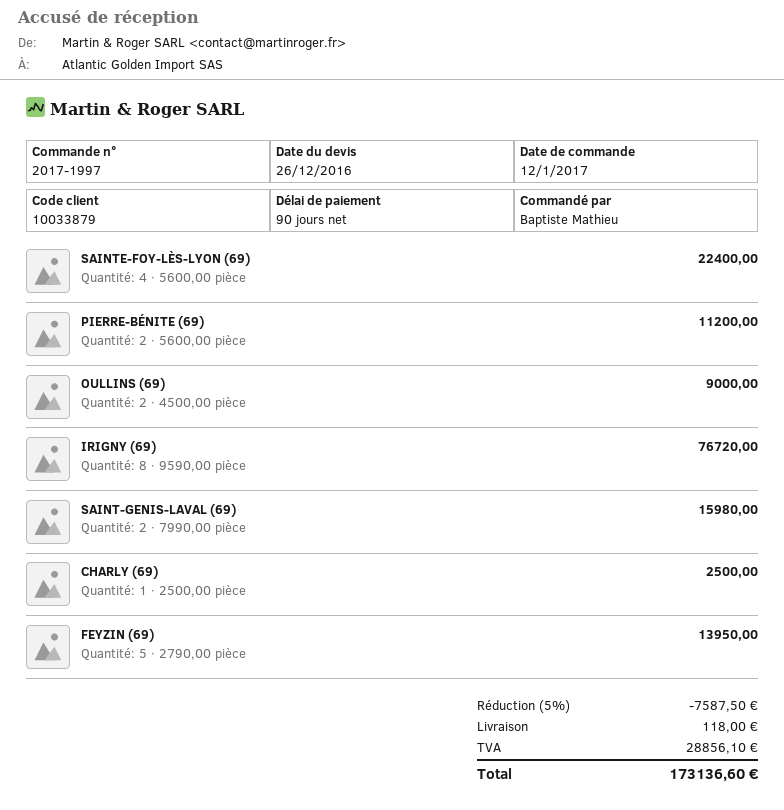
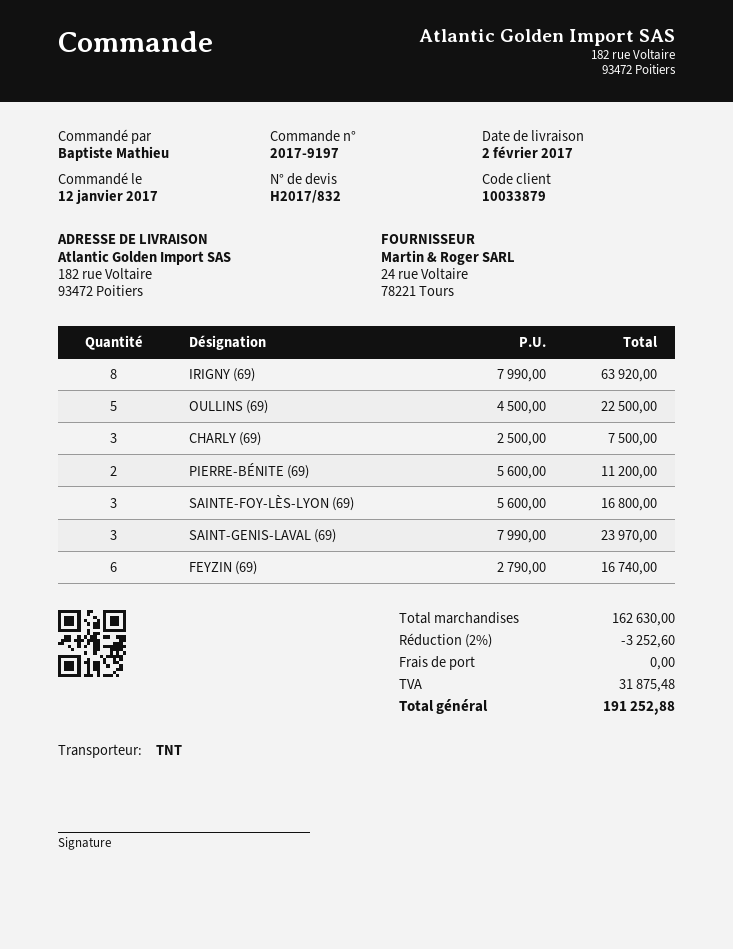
order number: 2017-1997 -> 2017-9197
SAINTE-FOY-LÈS-LYON (69): 4 x 5600.00 = 22400.00 -> 3 x 5600.00 = 16800.00
OULLINS (69): 2 x 4500.00 = 9000.00 -> 5 x 4500.00 = 22500.00
IRIGNY (69): 8 x 9590.00 = 76720.00 -> 8 x 7990.00 = 63920.00
SAINT-GENIS-LAVAL (69): 2 x 7990.00 = 15980.00 -> 3 x 7990.00 = 23970.00
CHARLY (69): 1 x 2500.00 = 2500.00 -> 3 x 2500.00 = 7500.00
FEYZIN (69): 5 x 2790.00 = 13950.00 -> 6 x 2790.00 = 16740.00
discount: 5% = 7587.50 -> 2% = 3252.60
shipping: 118.00 -> 0.00
tax: 28856.10 -> 31875.48
total: 173136.60 -> 191252.88

